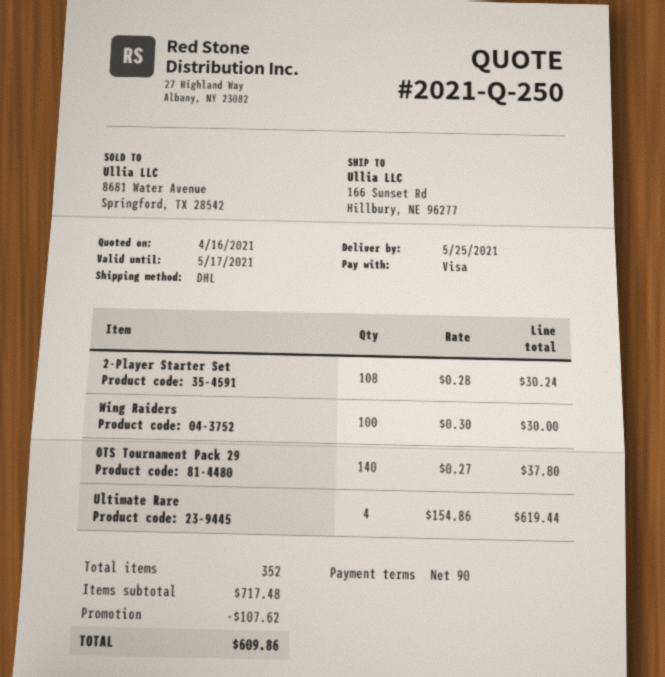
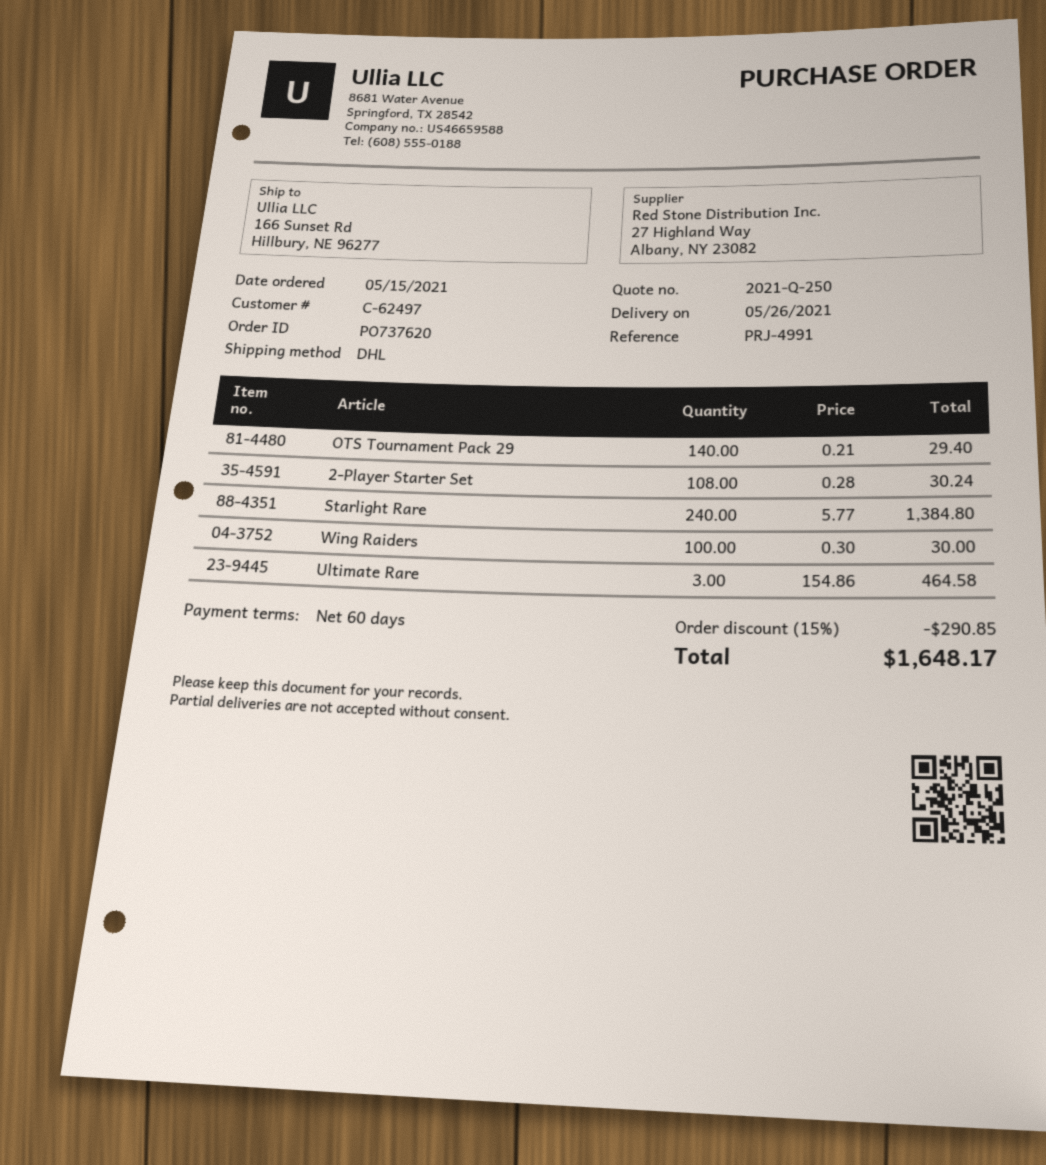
delivery date: 2021-05-25 -> 2021-05-26
payment terms: 90 days -> 60 days
OTS Tournament Pack 29: 140 x 0.27 = 37.80 -> 140 x 0.21 = 29.40
Ultimate Rare: 4 x 154.86 = 619.44 -> 3 x 154.86 = 464.58
Starlight Rare: none -> 240 x 5.77 = 1384.80
discount: 107.62 -> 290.85
total: 609.86 -> 1648.17

